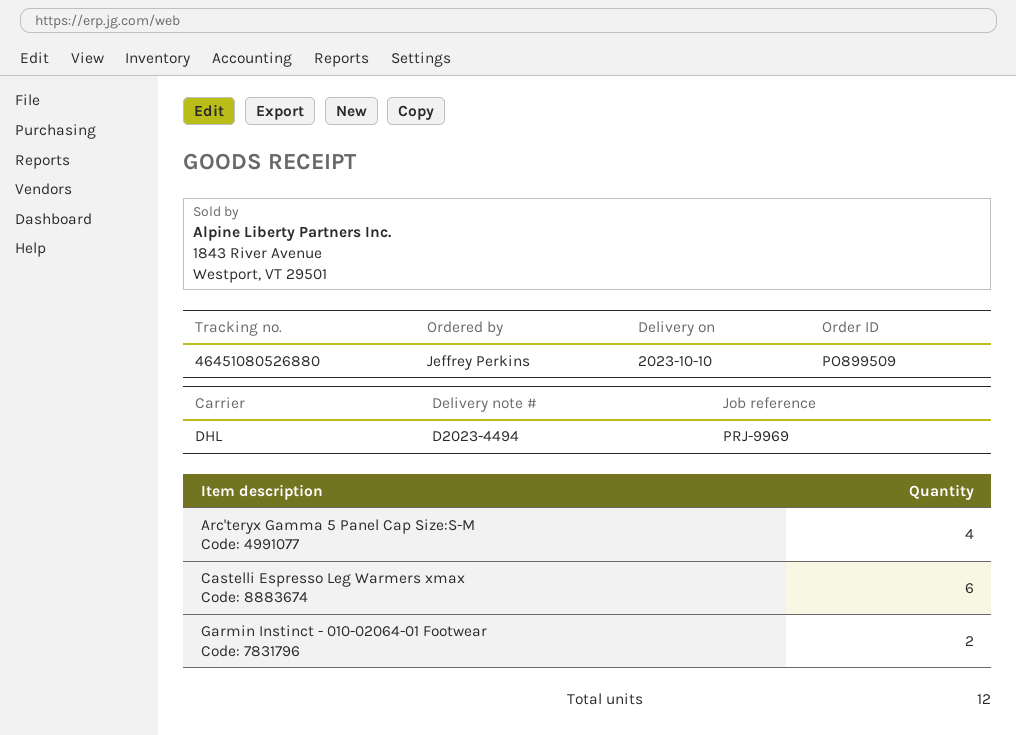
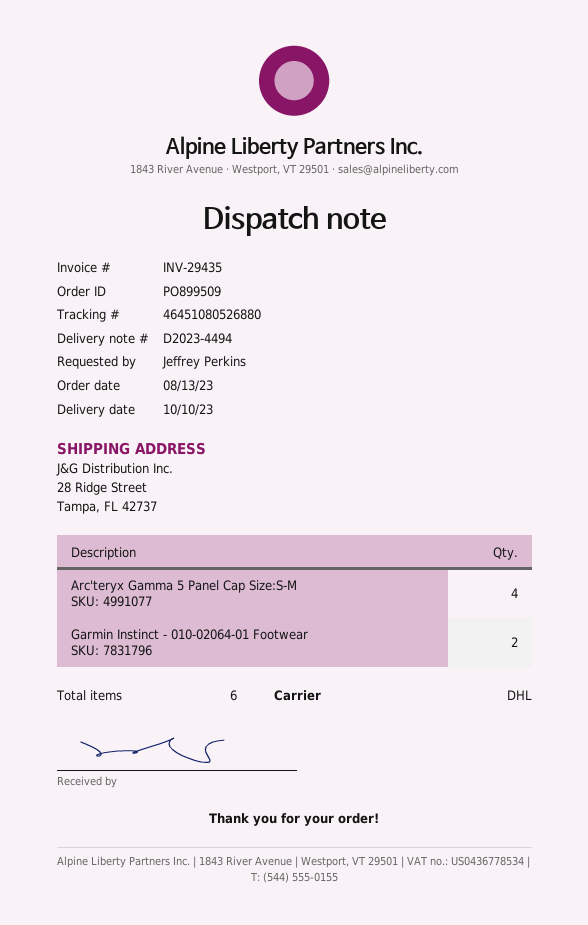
Castelli Espresso Leg Warmers xmax: 6 -> none
total quantity: 12 -> 6

